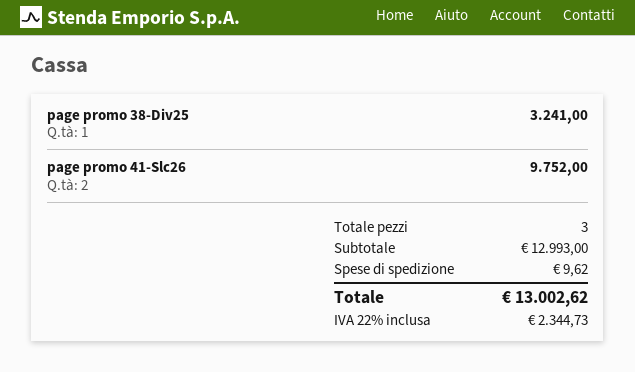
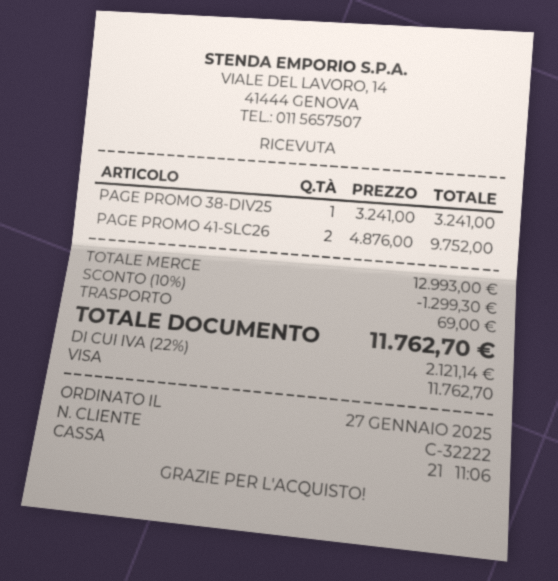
discount: none -> 10% = 1299.30
shipping: 9.62 -> 69.00
tax: 22% = 2344.73 -> 22% = 2121.14
total: 13002.62 -> 11762.70

